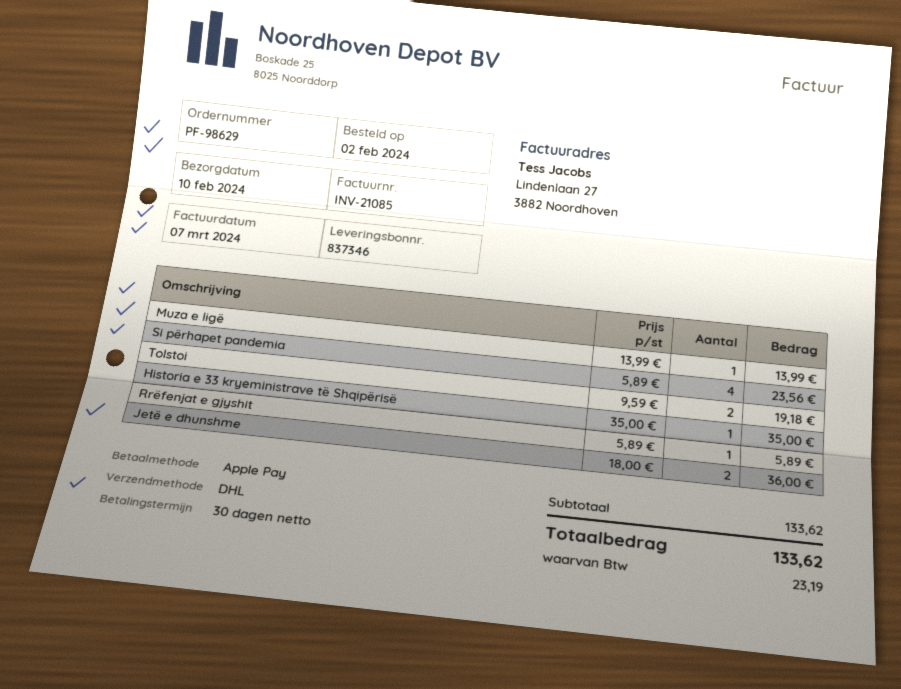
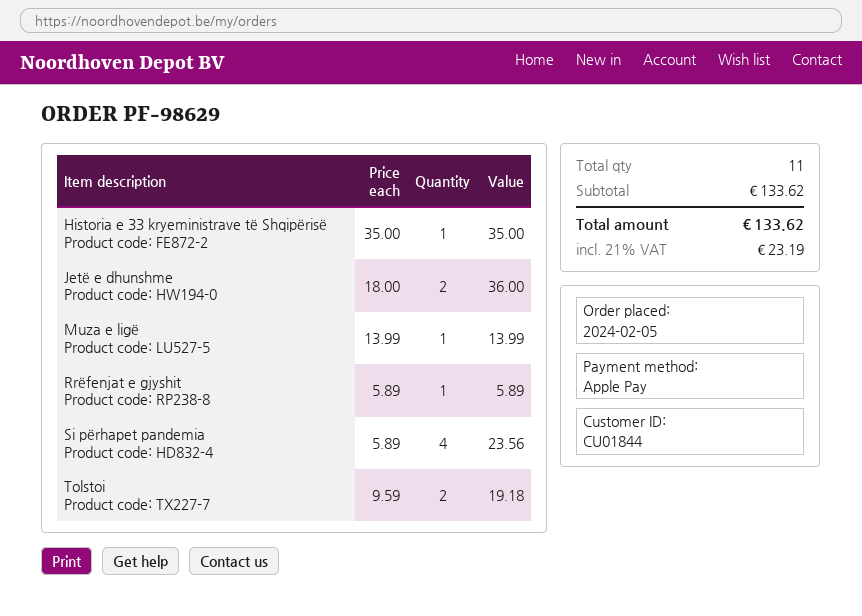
order date: 2024-02-02 -> 2024-02-05

